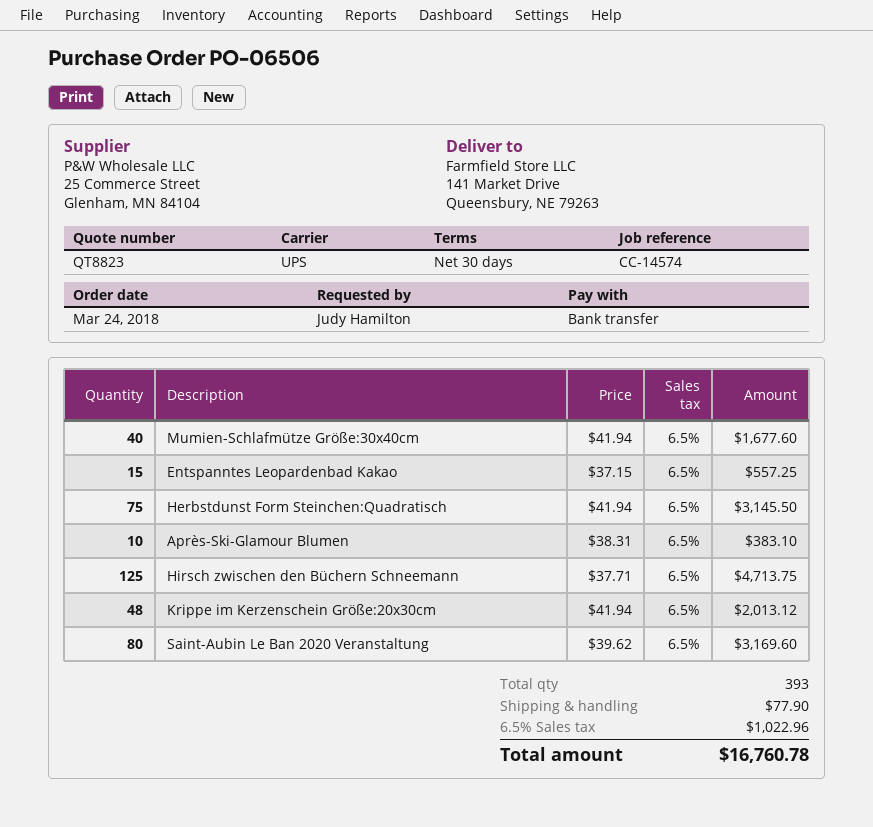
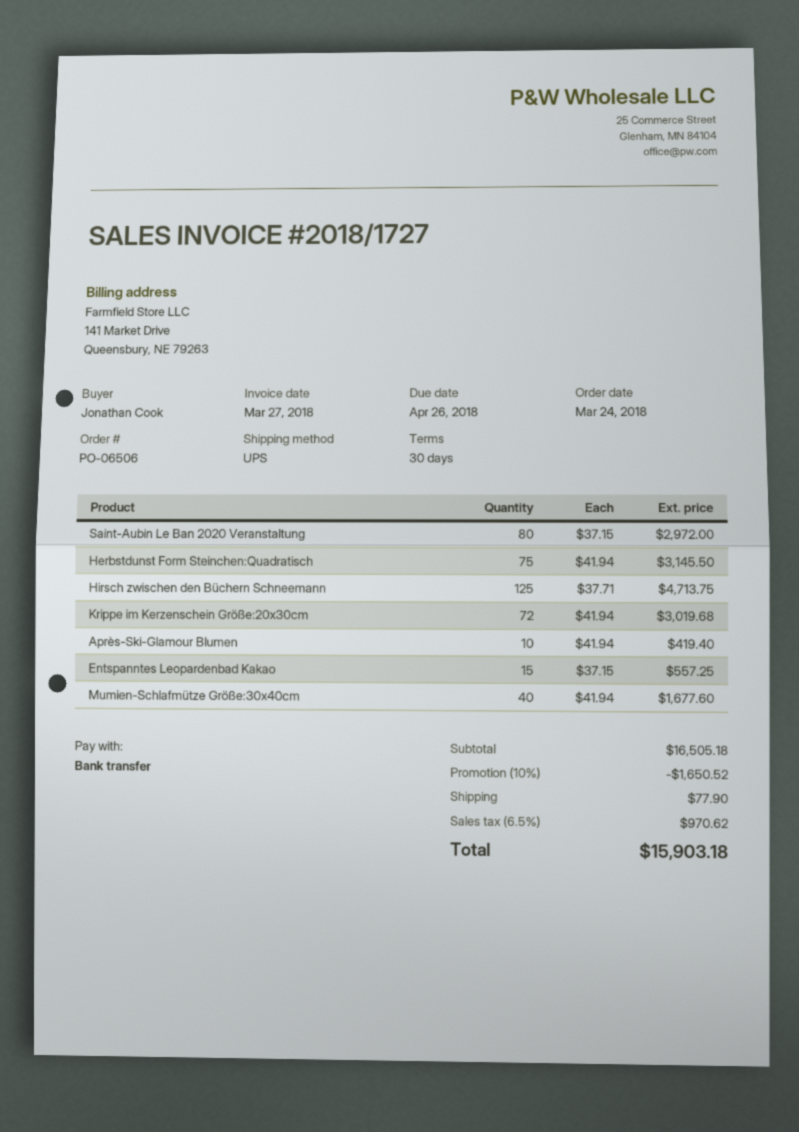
ordered by: Judy Hamilton -> Jonathan Cook
Après-Ski-Glamour Blumen: 10 x 38.31 = 383.10 -> 10 x 41.94 = 419.40
Krippe im Kerzenschein Größe:20x30cm: 48 x 41.94 = 2013.12 -> 72 x 41.94 = 3019.68
Saint-Aubin Le Ban 2020 Veranstaltung: 80 x 39.62 = 3169.60 -> 80 x 37.15 = 2972.00
discount: none -> 10% = 1650.52
tax: 6.5% = 1022.96 -> 6.5% = 970.62
total: 16760.78 -> 15903.18

